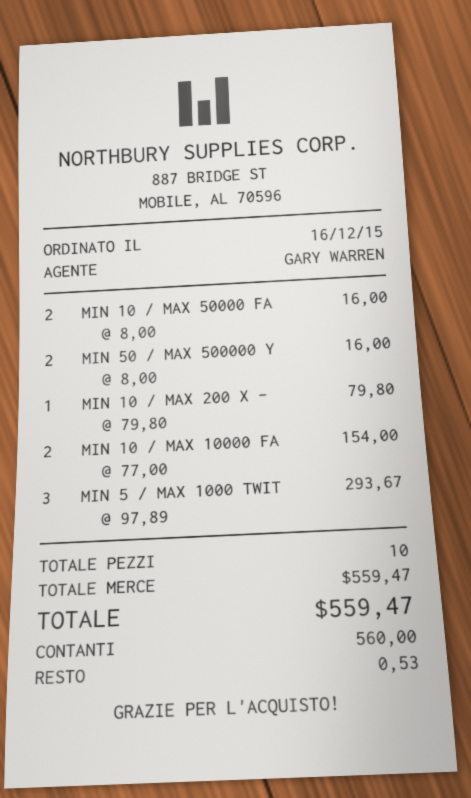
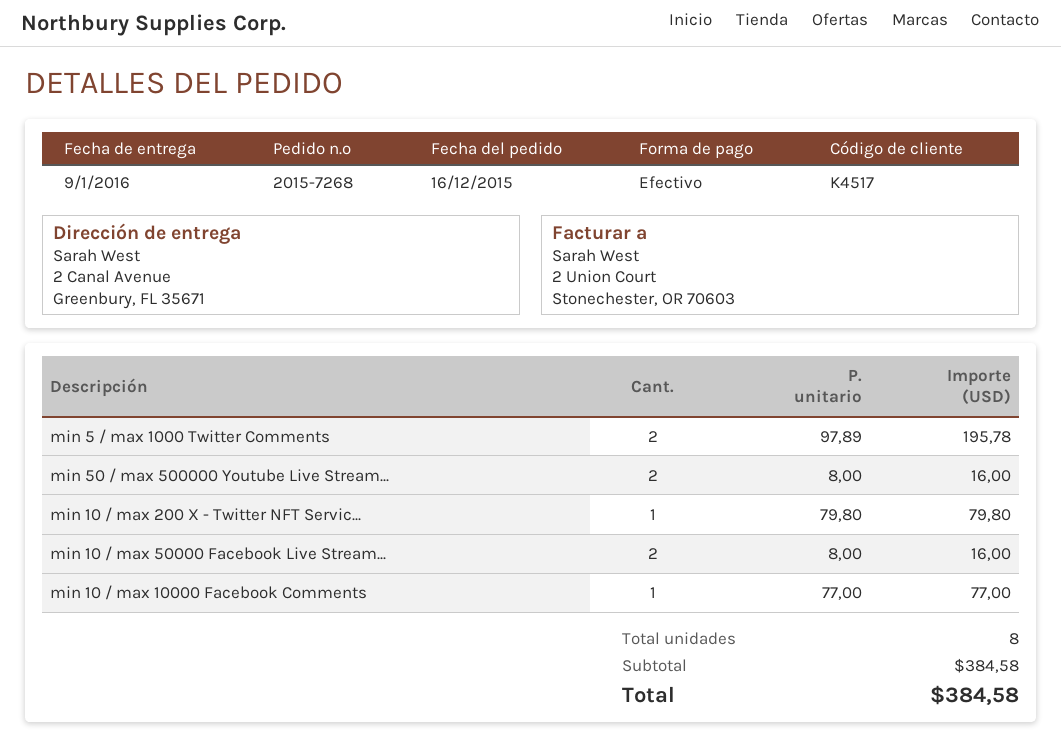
MIN 10 / MAX 10000 FA: 2 x 77.00 = 154.00 -> 1 x 77.00 = 77.00
MIN 5 / MAX 1000 TWIT: 3 x 97.89 = 293.67 -> 2 x 97.89 = 195.78
total quantity: 10 -> 8
subtotal: 559.47 -> 384.58
total: 559.47 -> 384.58

